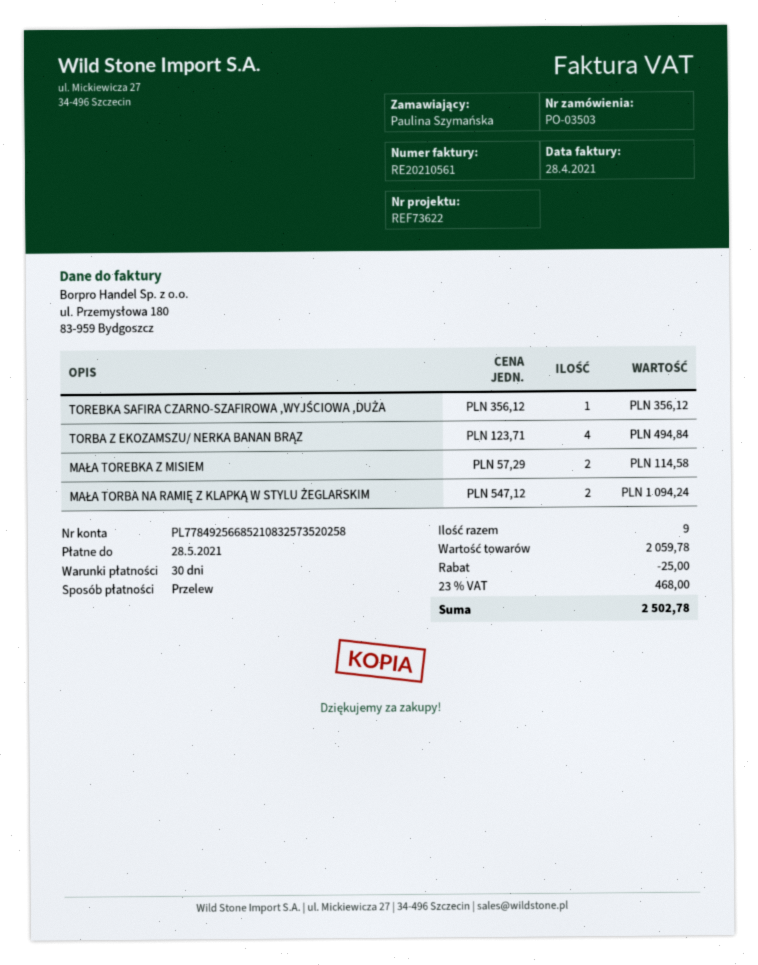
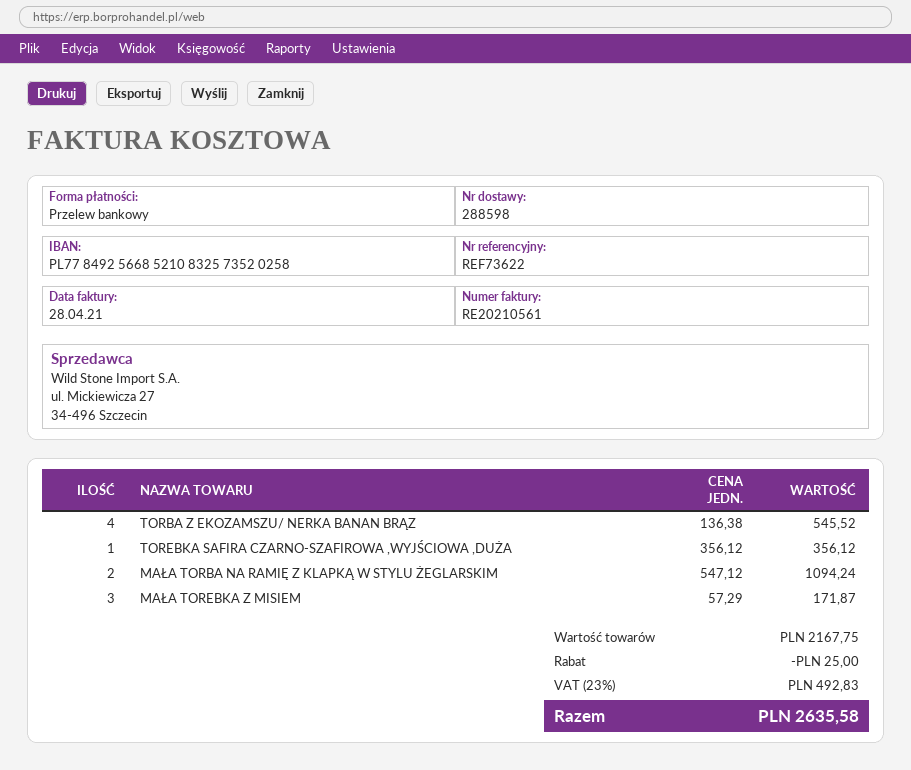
TORBA Z EKOZAMSZU/ NERKA BANAN BRĄZ: 4 x 123.71 = 494.84 -> 4 x 136.38 = 545.52
MAŁA TOREBKA Z MISIEM: 2 x 57.29 = 114.58 -> 3 x 57.29 = 171.87
subtotal: 2059.78 -> 2167.75
tax: 23% = 468.00 -> 23% = 492.83
total: 2502.78 -> 2635.58

